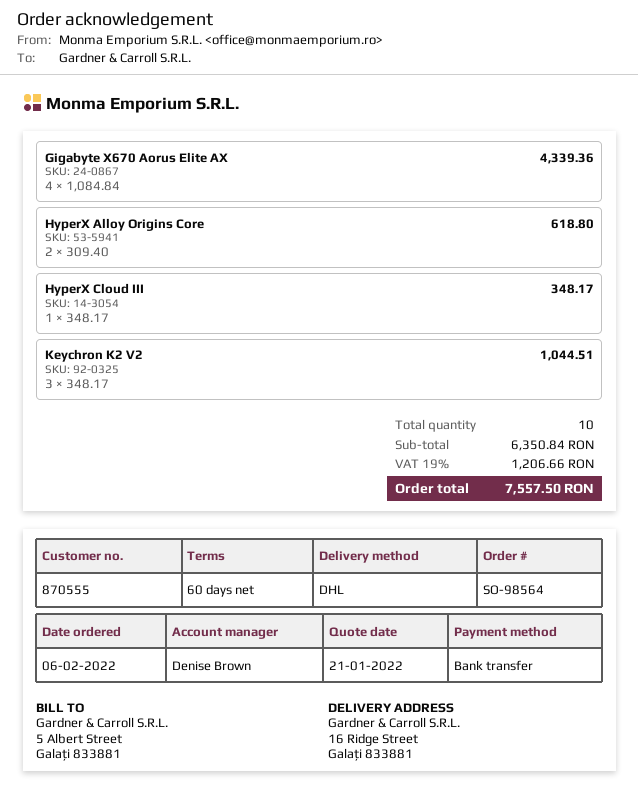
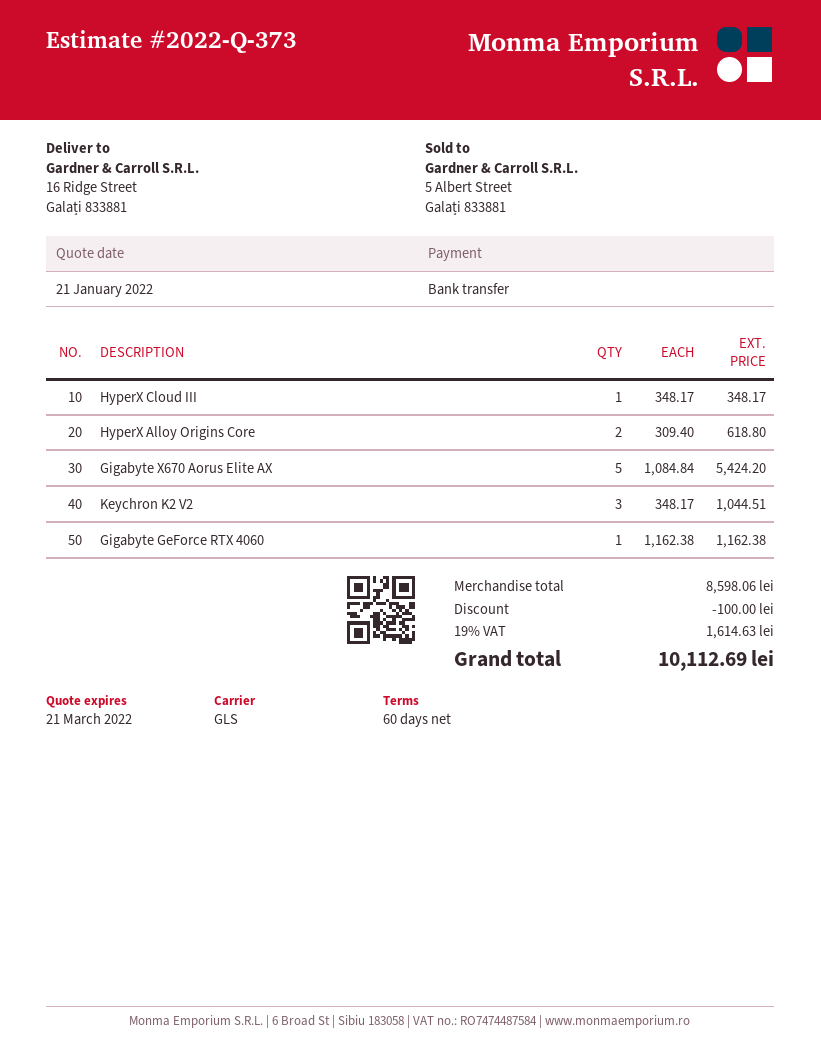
shipping method: DHL -> GLS
Gigabyte X670 Aorus Elite AX: 4 x 1084.84 = 4339.36 -> 5 x 1084.84 = 5424.20
Gigabyte GeForce RTX 4060: none -> 1 x 1162.38 = 1162.38
subtotal: 6350.84 -> 8598.06
discount: none -> 100.00
tax: 19% = 1206.66 -> 19% = 1614.63
total: 7557.50 -> 10112.69

